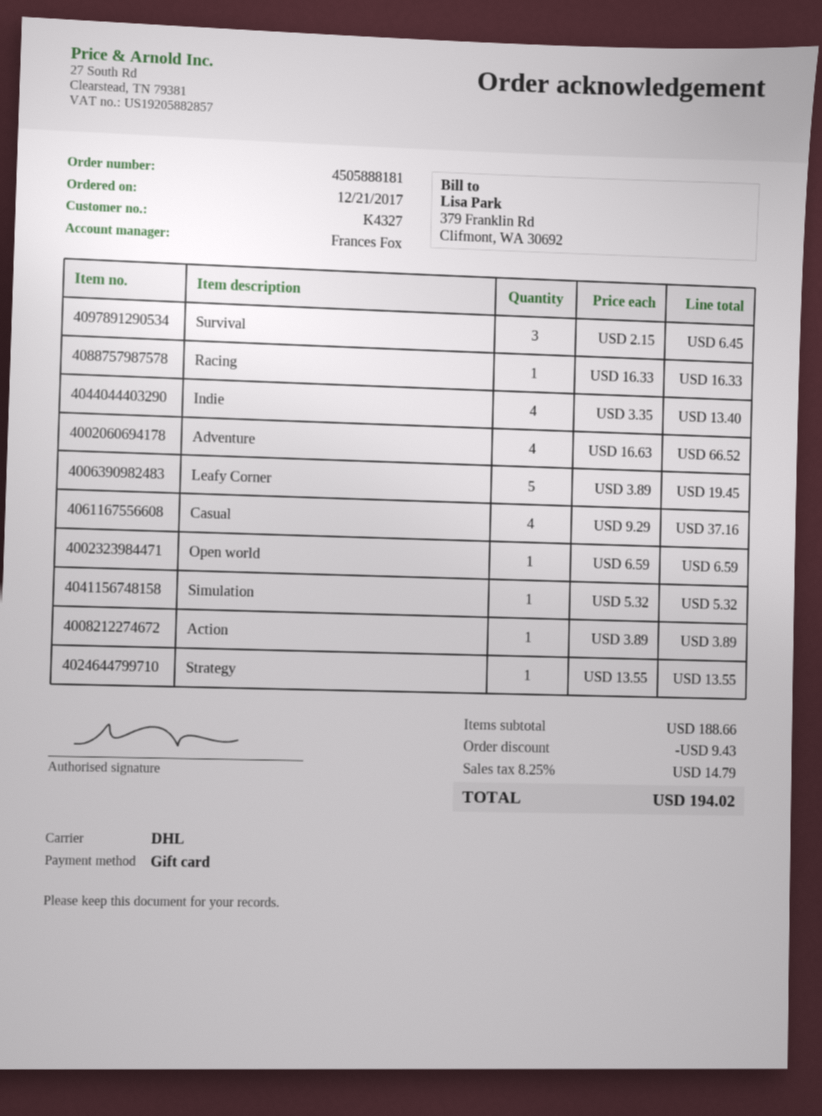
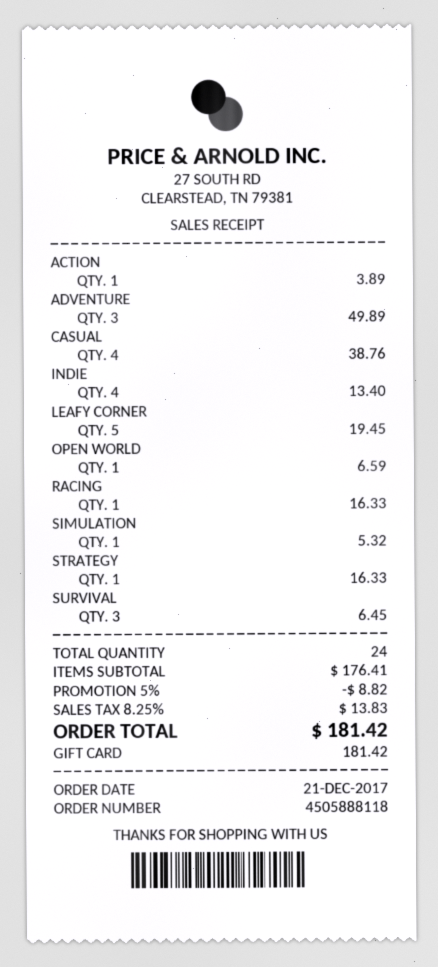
order number: 4505888181 -> 4505888118
Adventure: 4 for 66.52 -> 3 for 49.89
Casual: 4 for 37.16 -> 4 for 38.76
Strategy: 1 for 13.55 -> 1 for 16.33
subtotal: 188.66 -> 176.41
discount: 9.43 -> 8.82
tax: 8.25% = 14.79 -> 8.25% = 13.83
total: 194.02 -> 181.42

